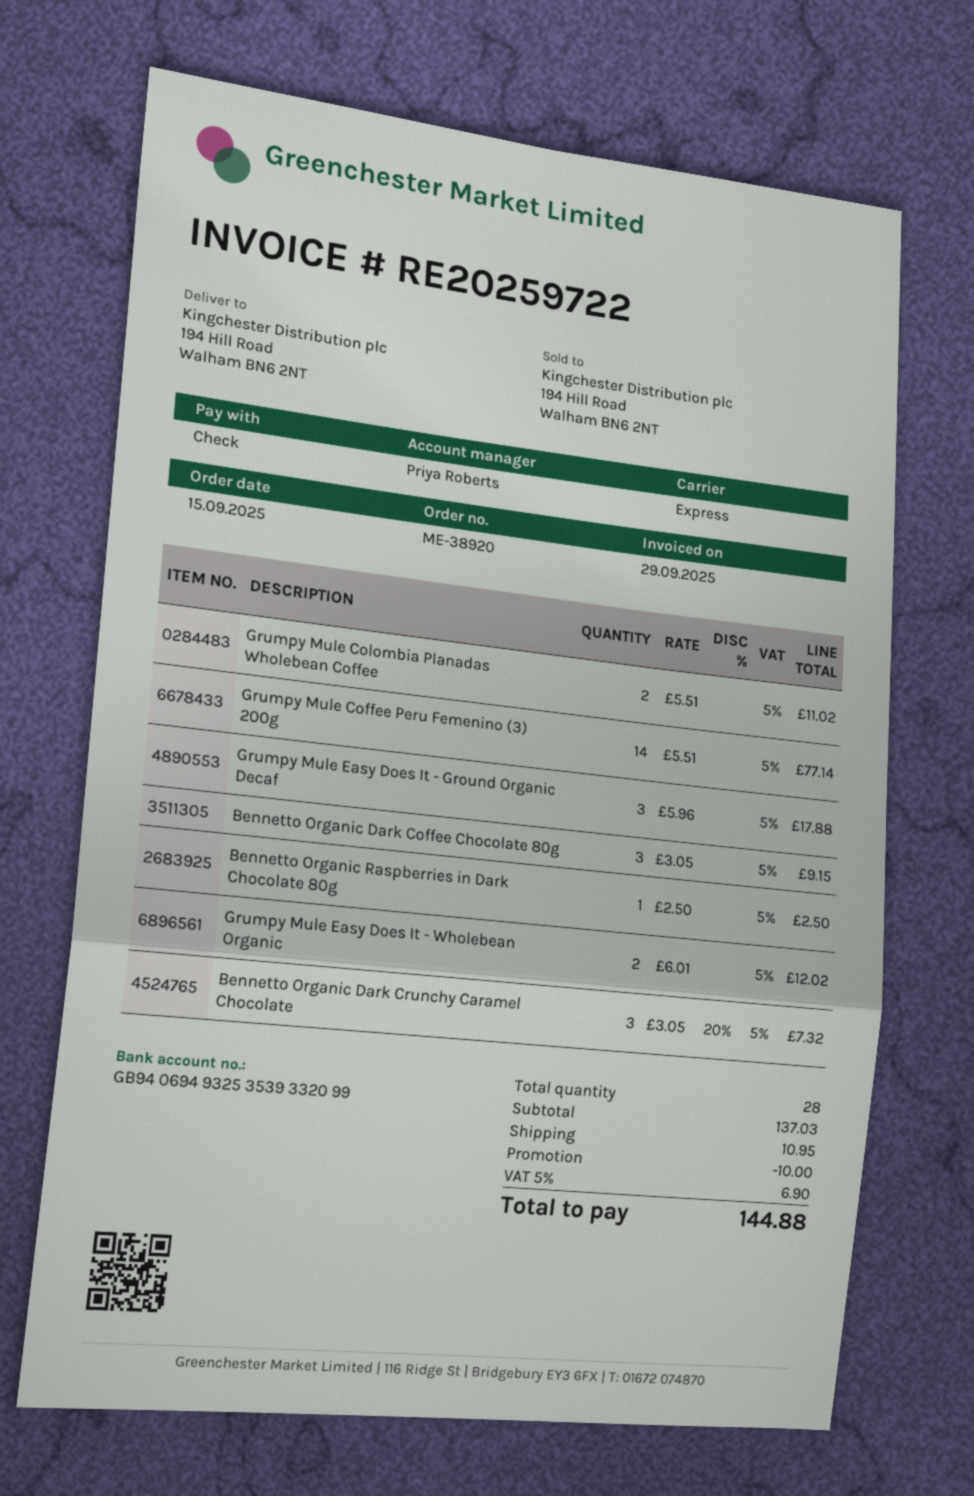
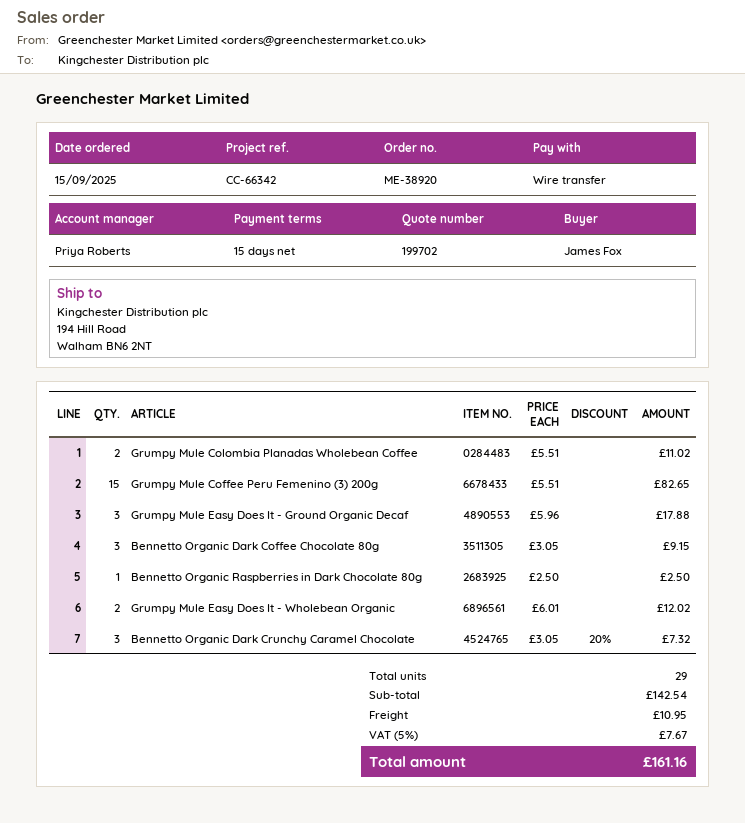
payment method: cheque -> bank transfer
Grumpy Mule Coffee Peru Femenino (3) 200g: 14 x 5.51 = 77.14 -> 15 x 5.51 = 82.65
total quantity: 28 -> 29
subtotal: 137.03 -> 142.54
discount: 10.00 -> none
tax: 5% = 6.90 -> 5% = 7.67
total: 144.88 -> 161.16

